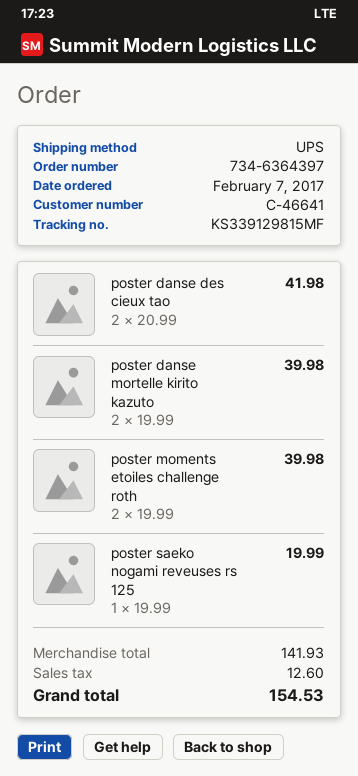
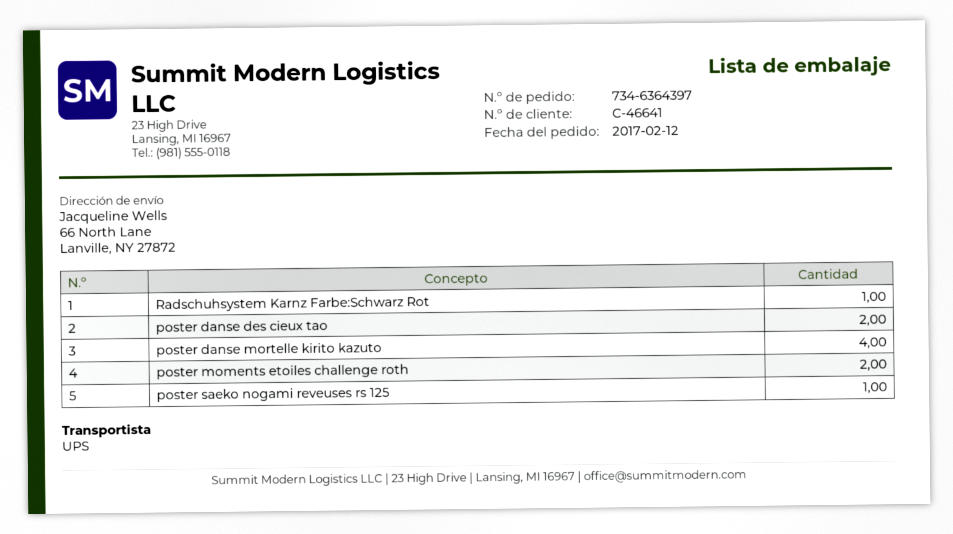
order date: 2017-02-07 -> 2017-02-12
poster danse mortelle kirito kazuto: 2 -> 4
Radschuhsystem Karnz Farbe:Schwarz Rot: none -> 1

